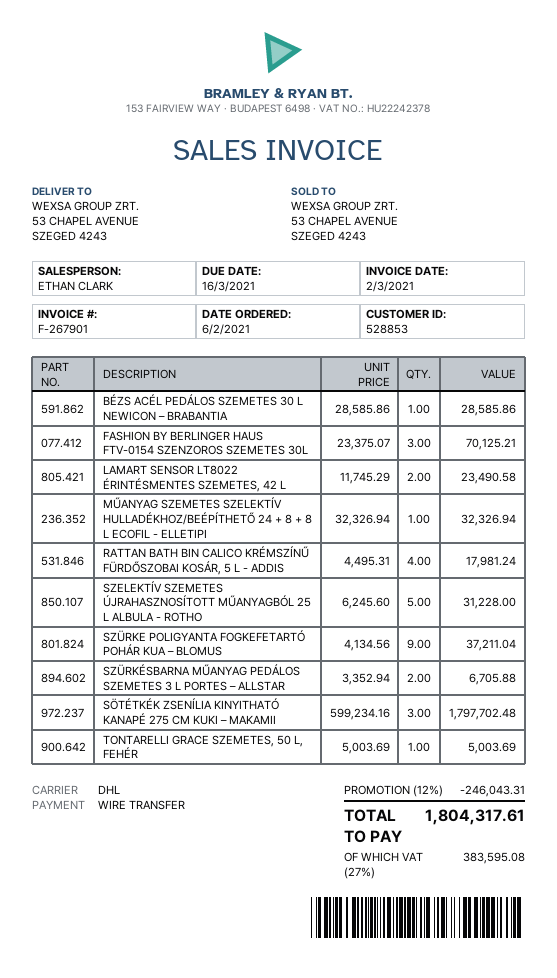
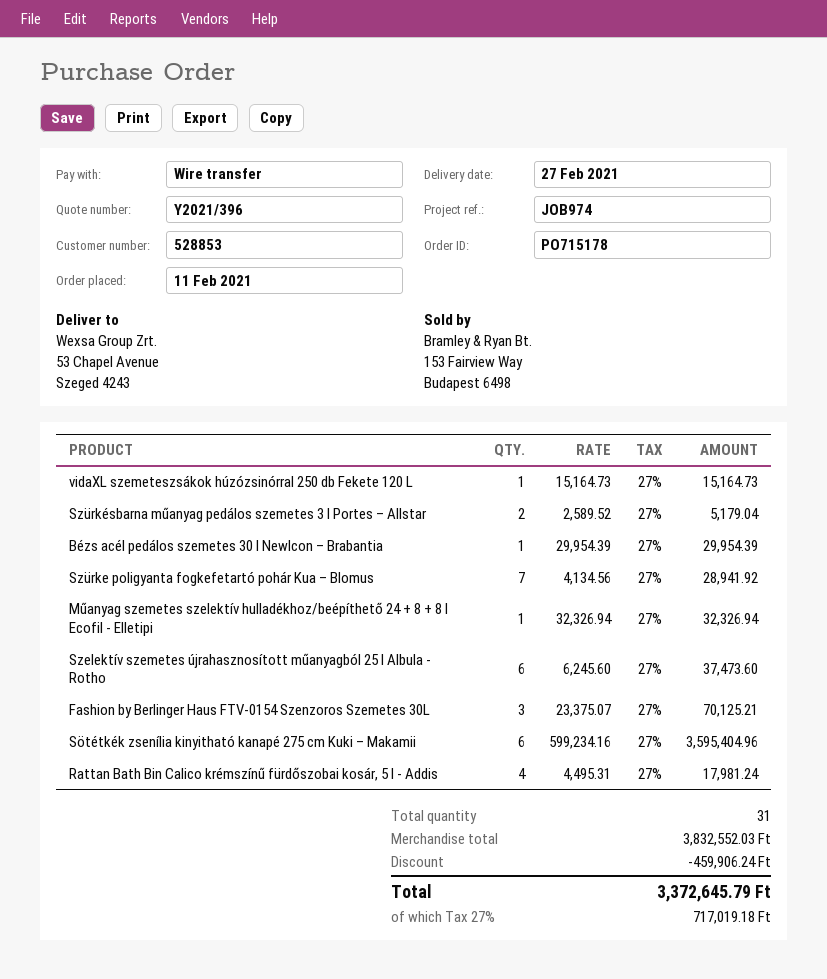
order date: 2021-02-06 -> 2021-02-11
BÉZS ACÉL PEDÁLOS SZEMETES 30 L NEWICON – BRABANTIA: 1 x 28585.86 = 28585.86 -> 1 x 29954.39 = 29954.39
LAMART SENSOR LT8022 ÉRINTÉSMENTES SZEMETES, 42 L: 2 x 11745.29 = 23490.58 -> none
SZELEKTÍV SZEMETES ÚJRAHASZNOSÍTOTT MŰANYAGBÓL 25 L ALBULA - ROTHO: 5 x 6245.60 = 31228.00 -> 6 x 6245.60 = 37473.60
SZÜRKE POLIGYANTA FOGKEFETARTÓ POHÁR KUA – BLOMUS: 9 x 4134.56 = 37211.04 -> 7 x 4134.56 = 28941.92
SZÜRKÉSBARNA MŰANYAG PEDÁLOS SZEMETES 3 L PORTES – ALLSTAR: 2 x 3352.94 = 6705.88 -> 2 x 2589.52 = 5179.04
SÖTÉTKÉK ZSENÍLIA KINYITHATÓ KANAPÉ 275 CM KUKI – MAKAMII: 3 x 599234.16 = 1797702.48 -> 6 x 599234.16 = 3595404.96
TONTARELLI GRACE SZEMETES, 50 L, FEHÉR: 1 x 5003.69 = 5003.69 -> none
vidaXL szemeteszsákok húzózsinórral 250 db Fekete 120 L: none -> 1 x 15164.73 = 15164.73
discount: 246043.31 -> 459906.24
tax: 27% = 383595.08 -> 27% = 717019.18
total: 1804317.61 -> 3372645.79

